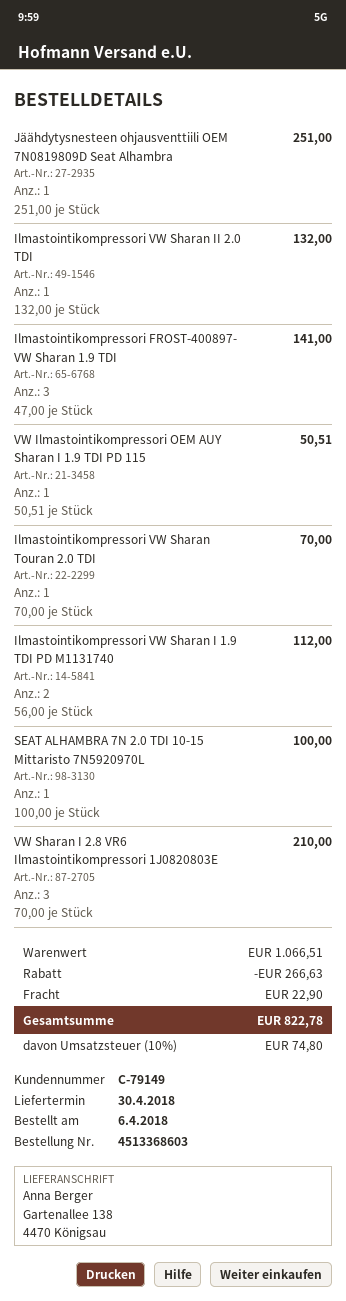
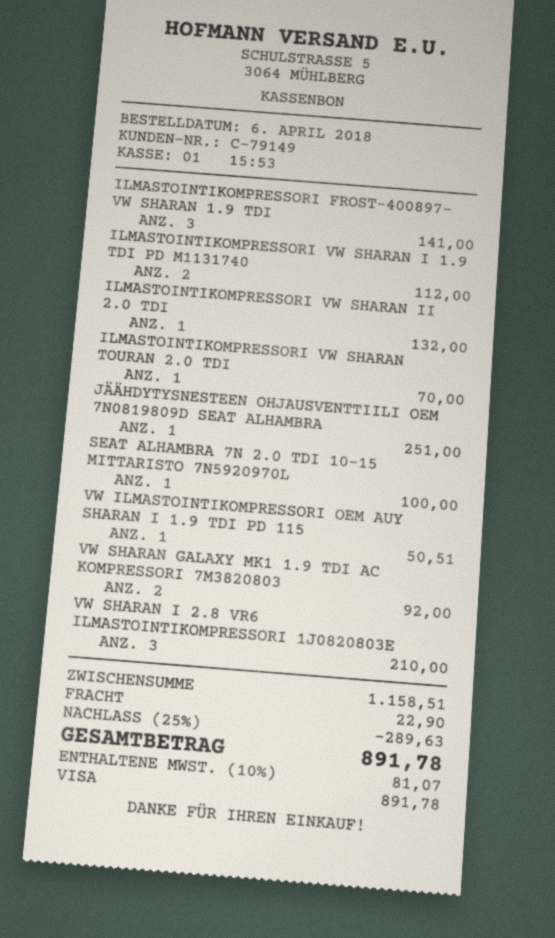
VW SHARAN GALAXY MK1 1.9 TDI AC KOMPRESSORI 7M3820803: none -> 2 for 92.00
subtotal: 1066.51 -> 1158.51
discount: 266.63 -> 289.63
tax: 10% = 74.80 -> 10% = 81.07
total: 822.78 -> 891.78

